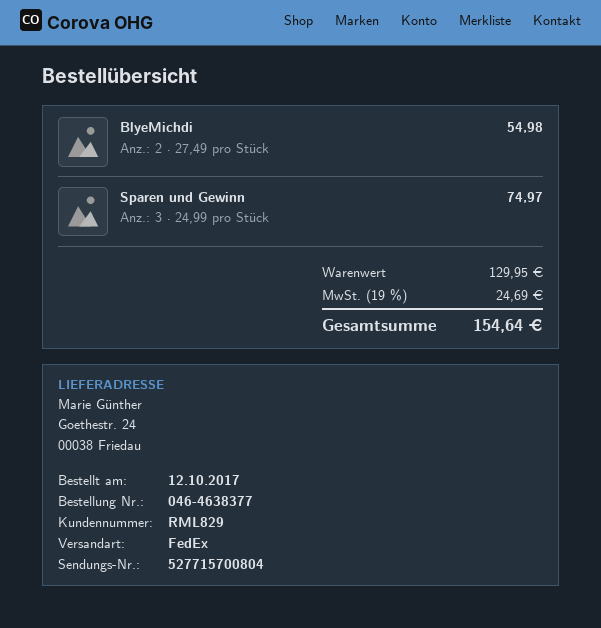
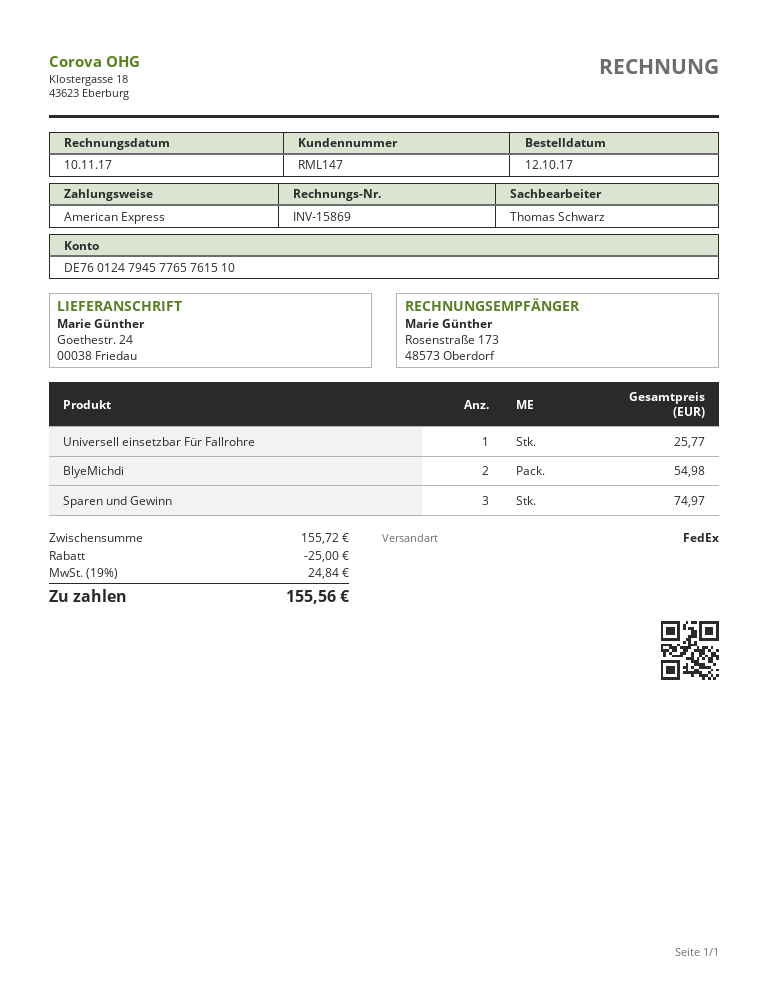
customer number: RML829 -> RML147
Universell einsetzbar Für Fallrohre: none -> 1 for 25.77
subtotal: 129.95 -> 155.72
discount: none -> 25.00
tax: 19% = 24.69 -> 19% = 24.84
total: 154.64 -> 155.56

